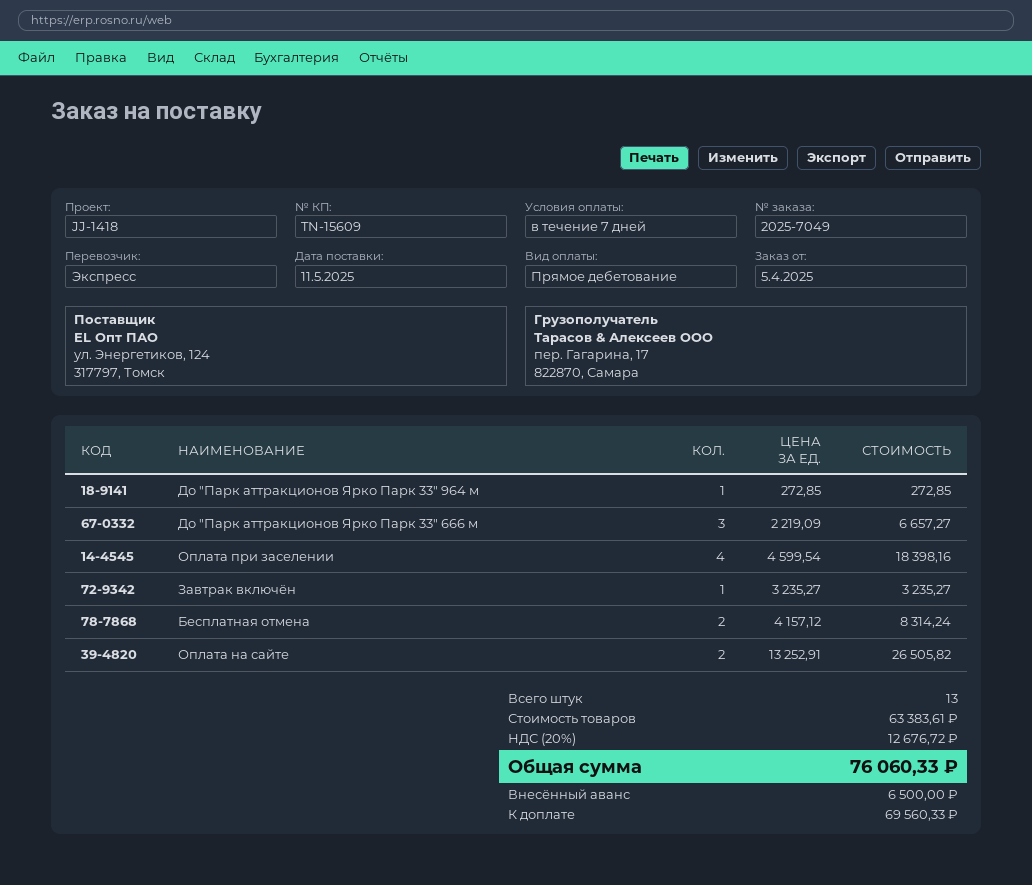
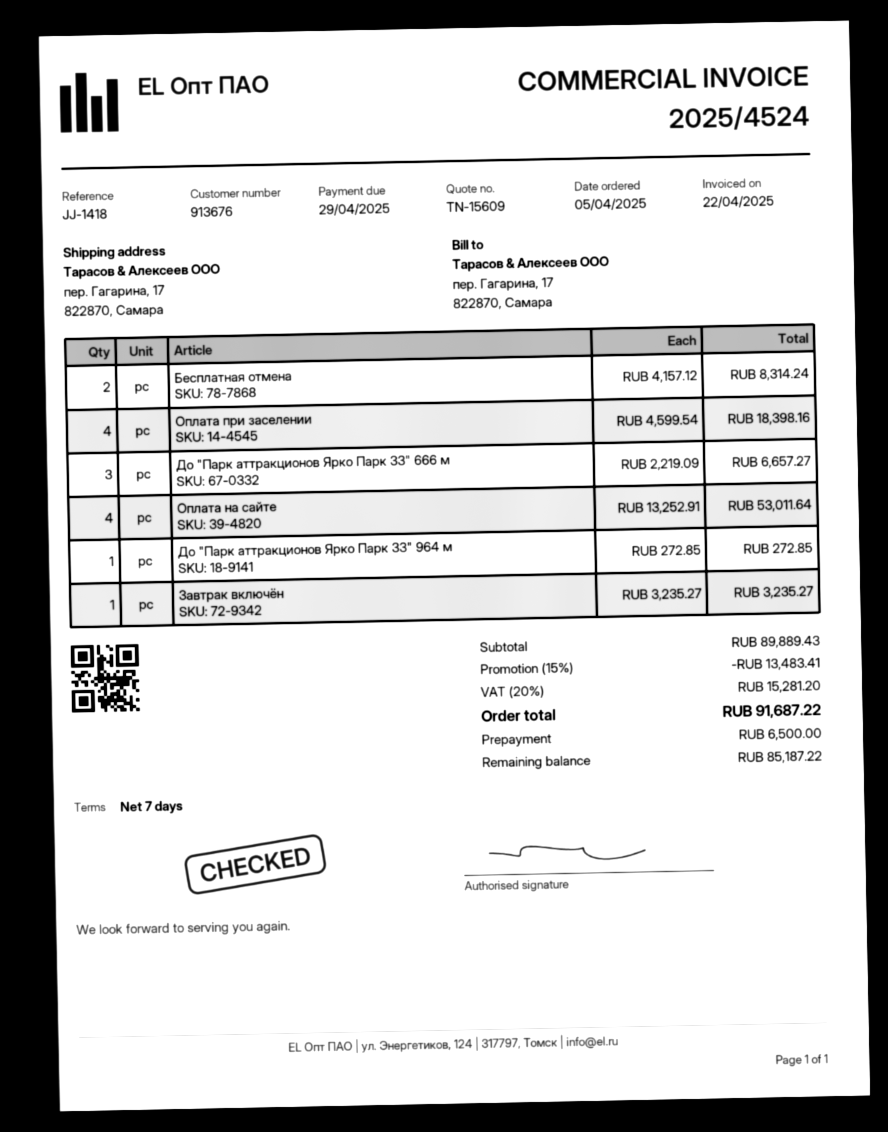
Оплата на сайте: 2 x 13252.91 = 26505.82 -> 4 x 13252.91 = 53011.64
subtotal: 63383.61 -> 89889.43
discount: none -> 15% = 13483.41
tax: 20% = 12676.72 -> 20% = 15281.20
total: 76060.33 -> 91687.22
balance: 69560.33 -> 85187.22

